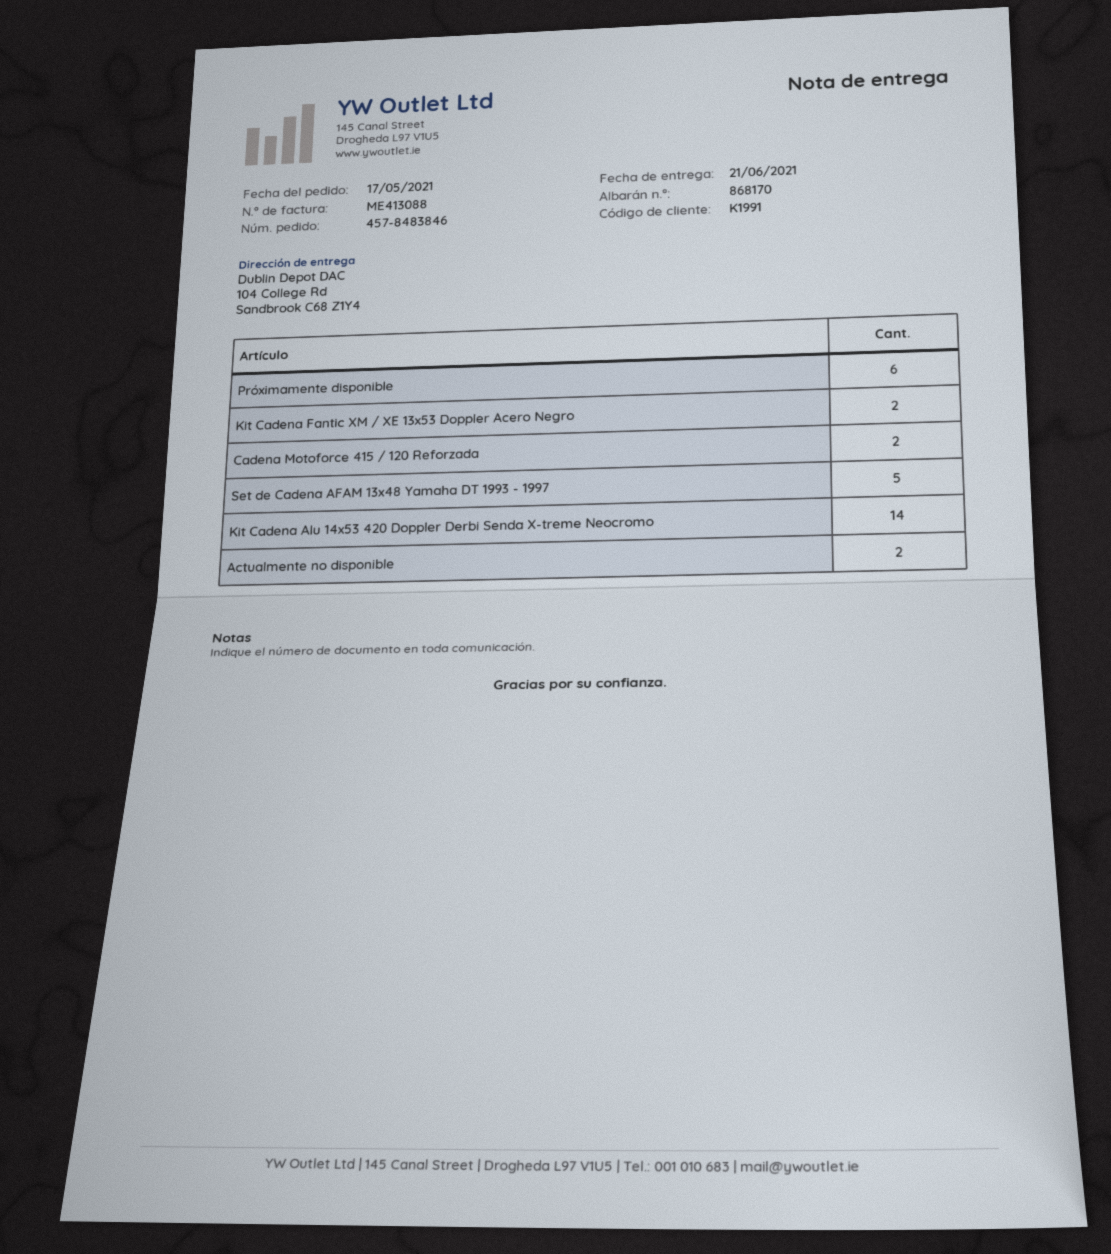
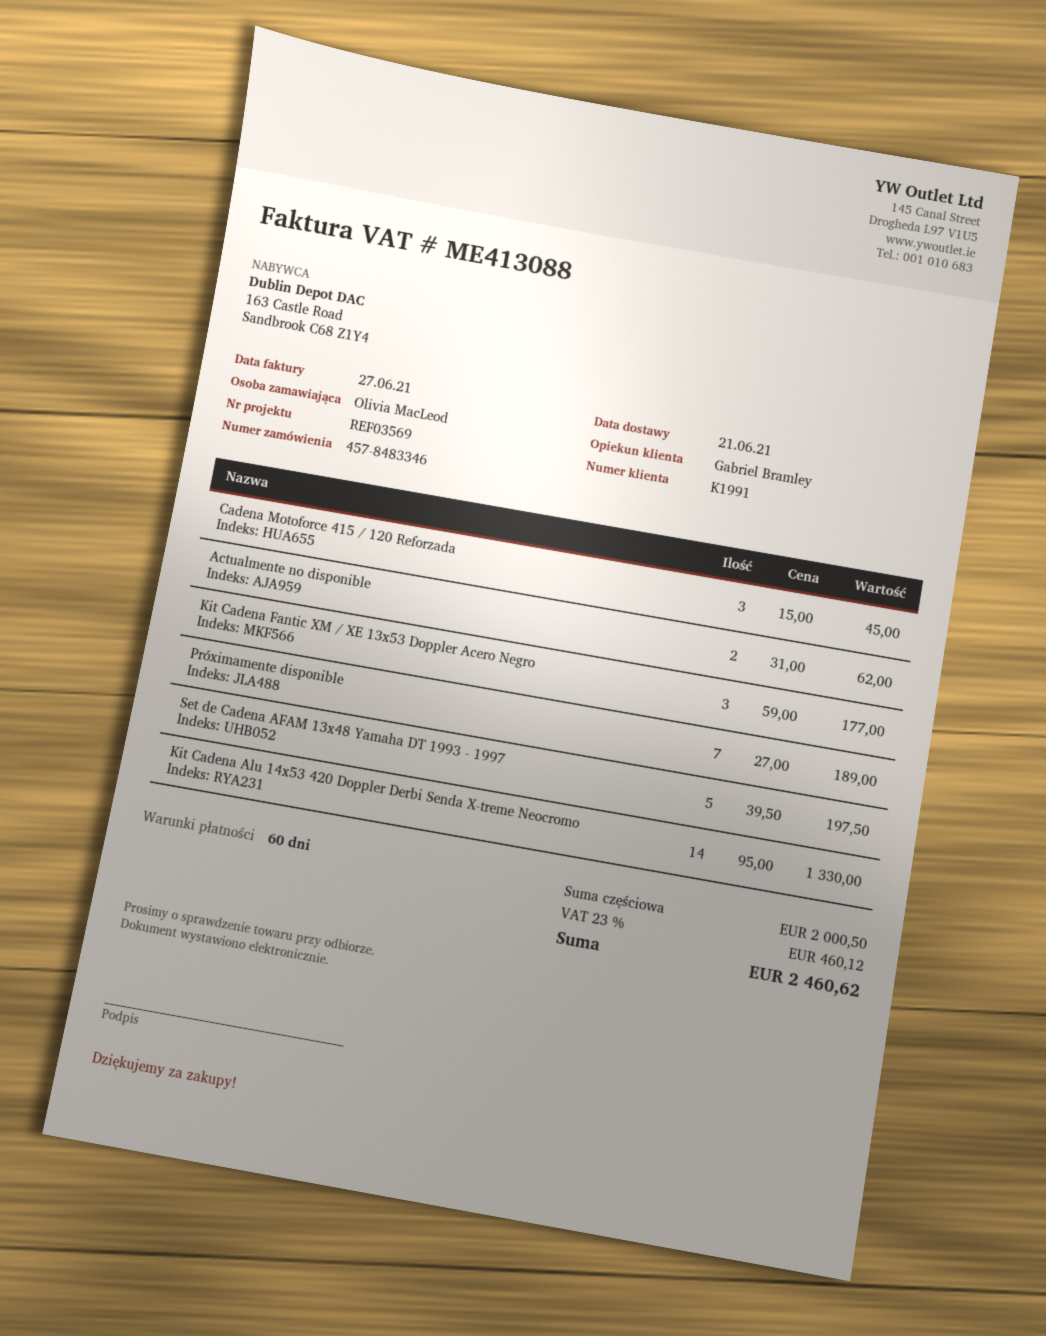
order number: 457-8483846 -> 457-8483346
Próximamente disponible: 6 -> 7
Kit Cadena Fantic XM / XE 13x53 Doppler Acero Negro: 2 -> 3
Cadena Motoforce 415 / 120 Reforzada: 2 -> 3

